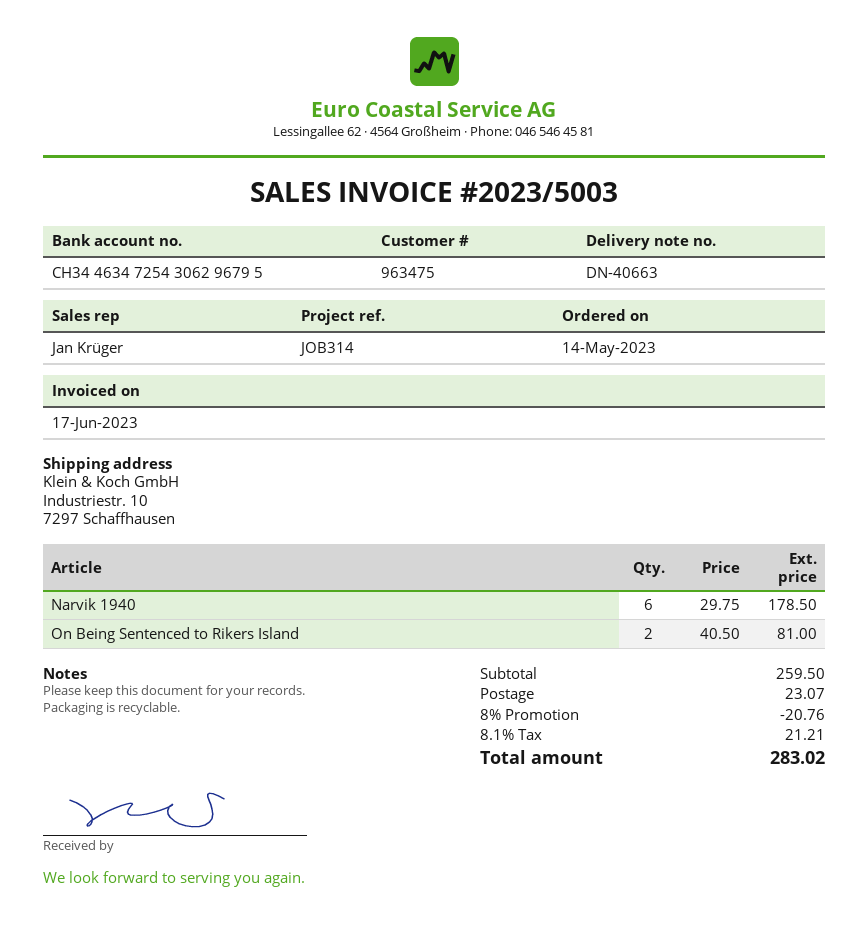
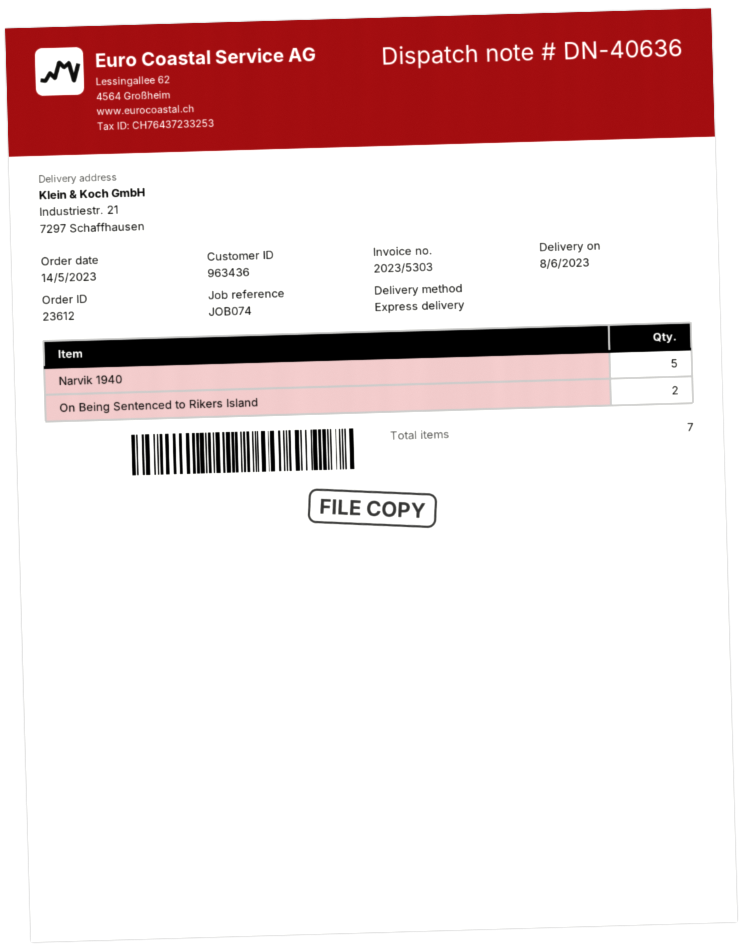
delivery note number: DN-40663 -> DN-40636
invoice number: 2023/5003 -> 2023/5303
customer number: 963475 -> 963436
reference: JOB314 -> JOB074
ship to: Industriestr. 10, 7297 Schaffhausen -> Industriestr. 21, 7297 Schaffhausen
Narvik 1940: 6 -> 5

